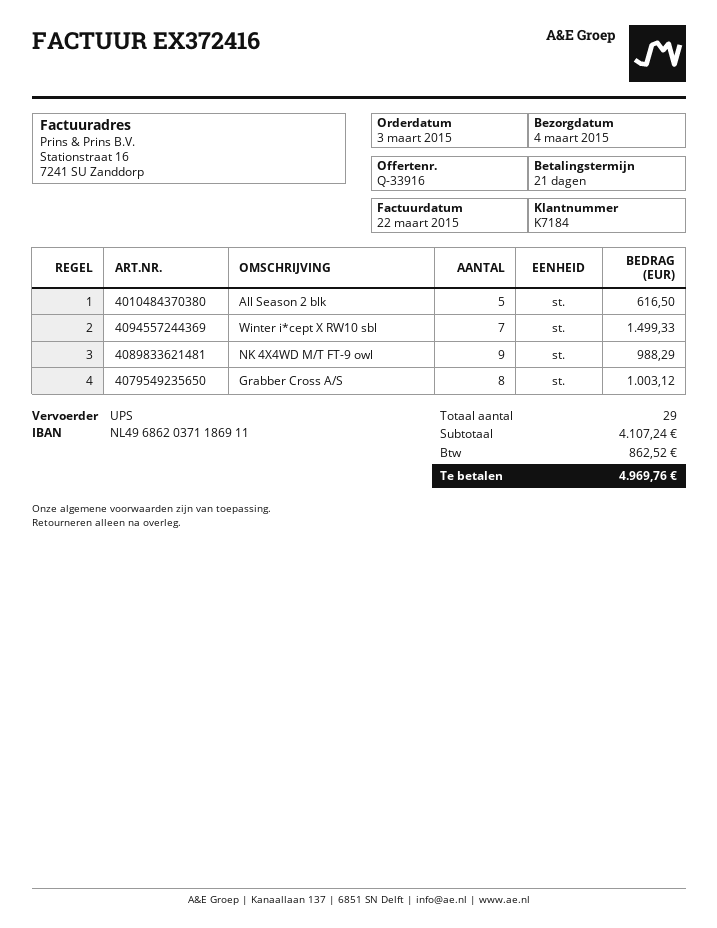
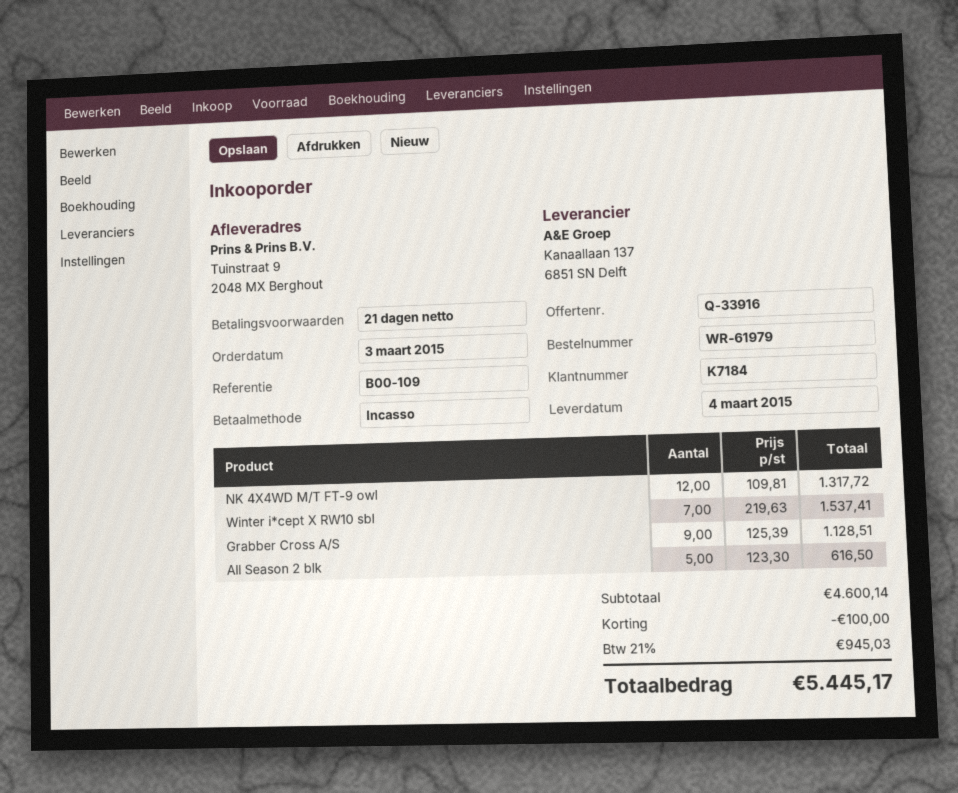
Winter i*cept X RW10 sbl: 7 for 1499.33 -> 7 for 1537.41
NK 4X4WD M/T FT-9 owl: 9 for 988.29 -> 12 for 1317.72
Grabber Cross A/S: 8 for 1003.12 -> 9 for 1128.51
subtotal: 4107.24 -> 4600.14
discount: none -> 100.00
tax: 862.52 -> 945.03
total: 4969.76 -> 5445.17

